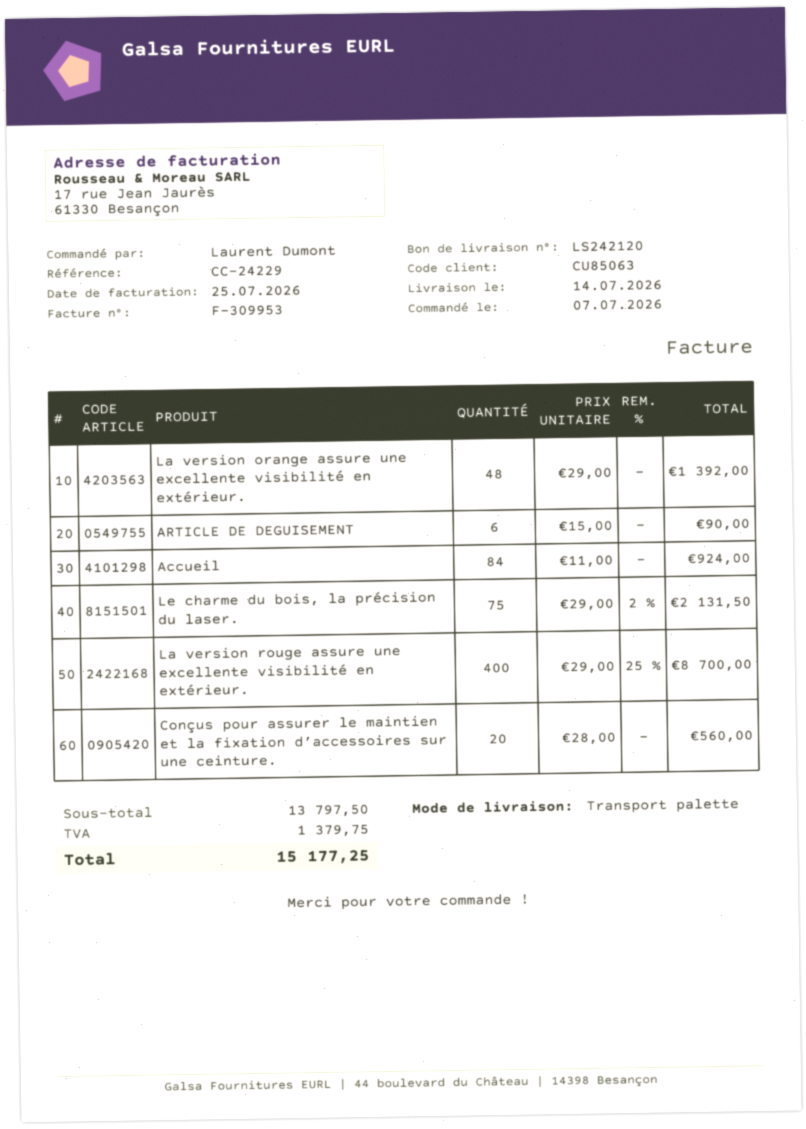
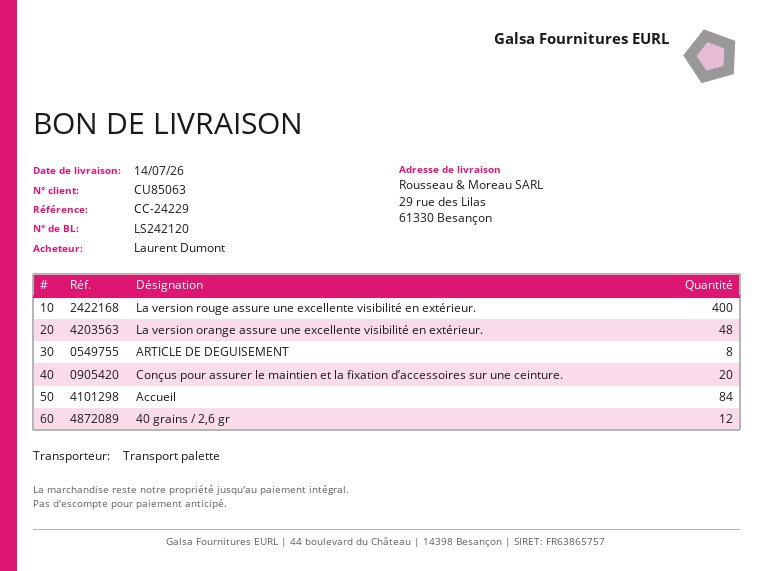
ARTICLE DE DEGUISEMENT: 6 -> 8
Le charme du bois, la précision du laser.: 75 -> none
40 grains / 2,6 gr: none -> 12

